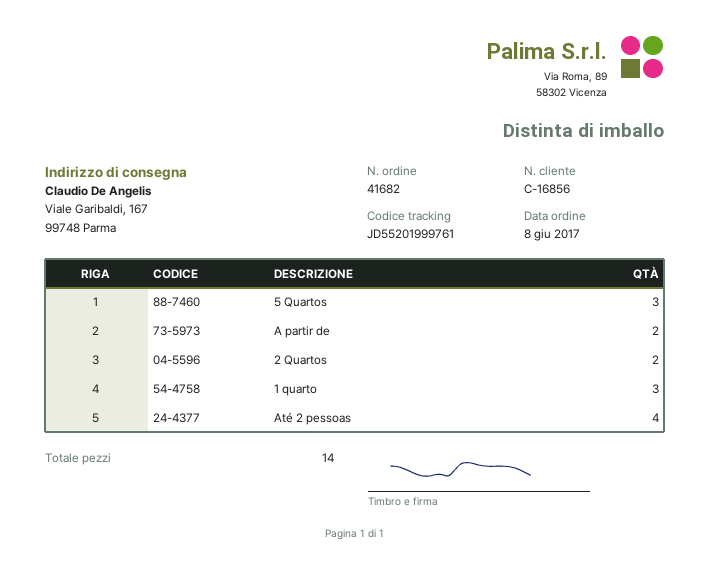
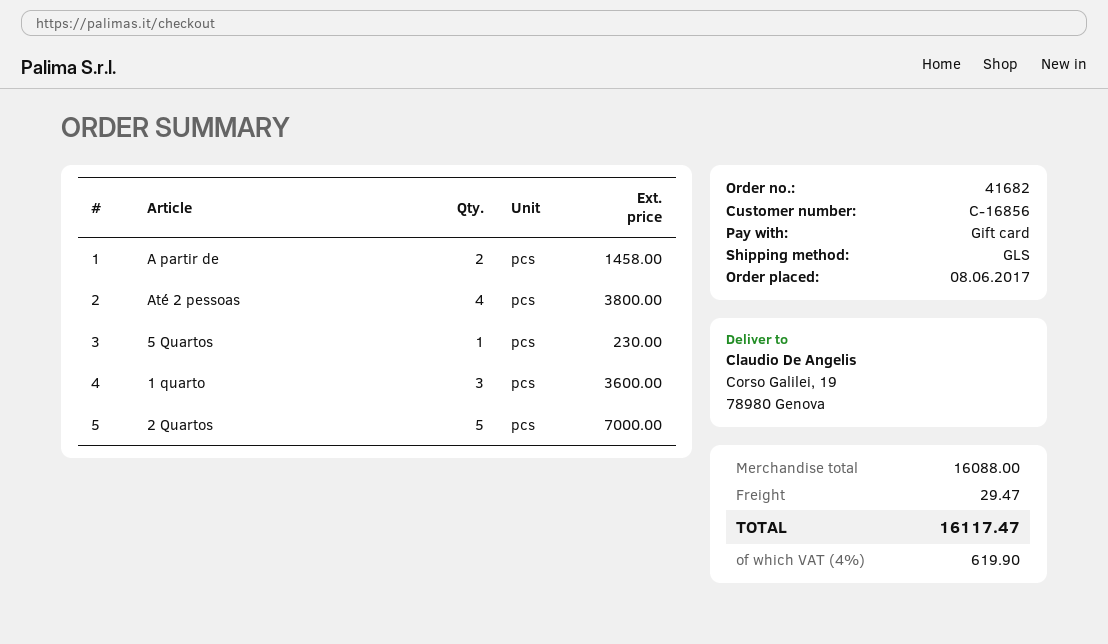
ship to: Viale Garibaldi, 167, 99748 Parma -> Corso Galilei, 19, 78980 Genova
5 Quartos: 3 -> 1
2 Quartos: 2 -> 5

